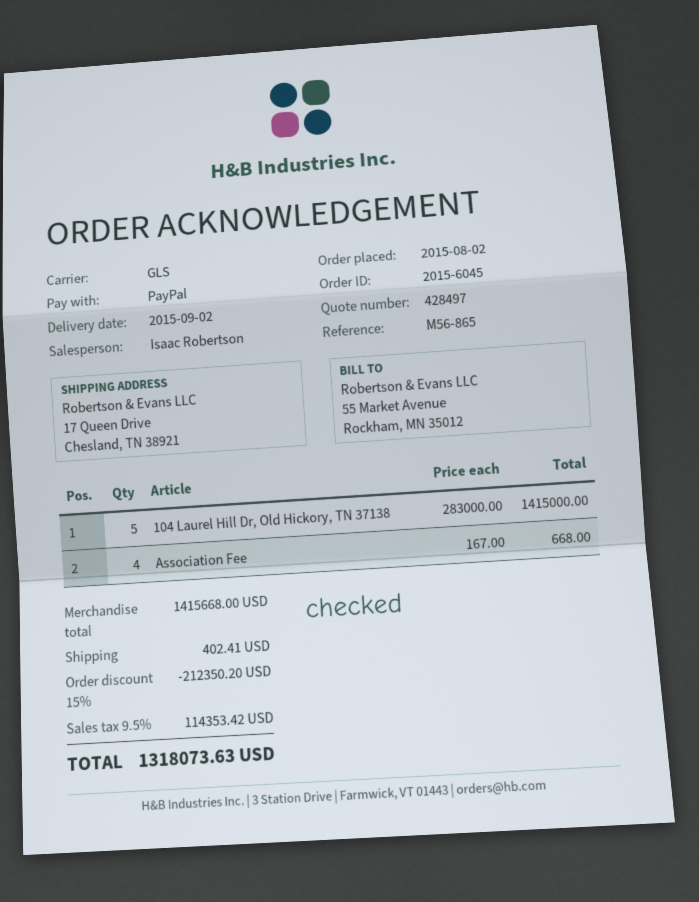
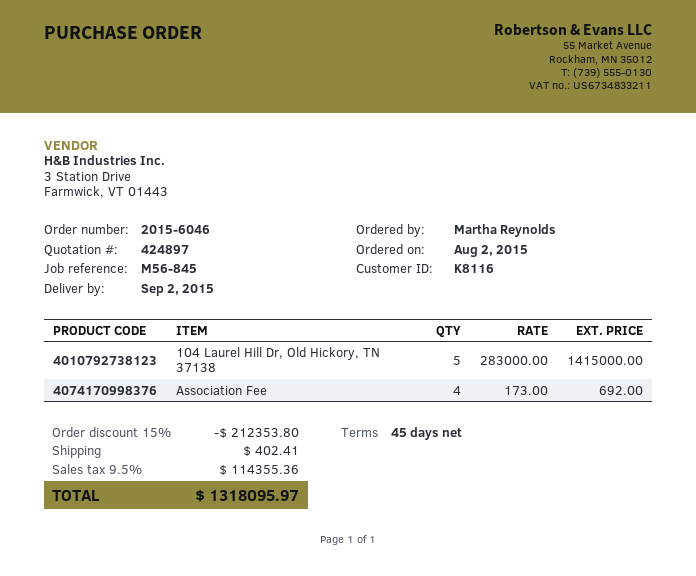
quote number: 428497 -> 424897
order number: 2015-6045 -> 2015-6046
reference: M56-865 -> M56-845
Association Fee: 4 x 167.00 = 668.00 -> 4 x 173.00 = 692.00
discount: 15% = 212350.20 -> 15% = 212353.80
tax: 9.5% = 114353.42 -> 9.5% = 114355.36
total: 1318073.63 -> 1318095.97

